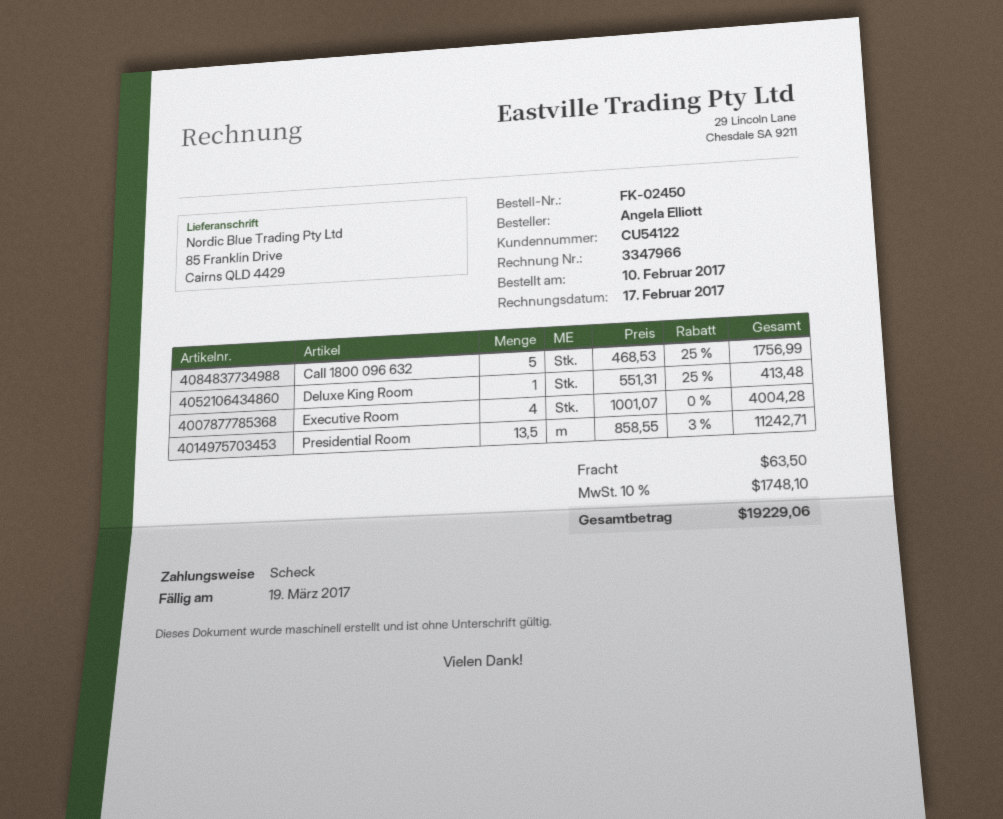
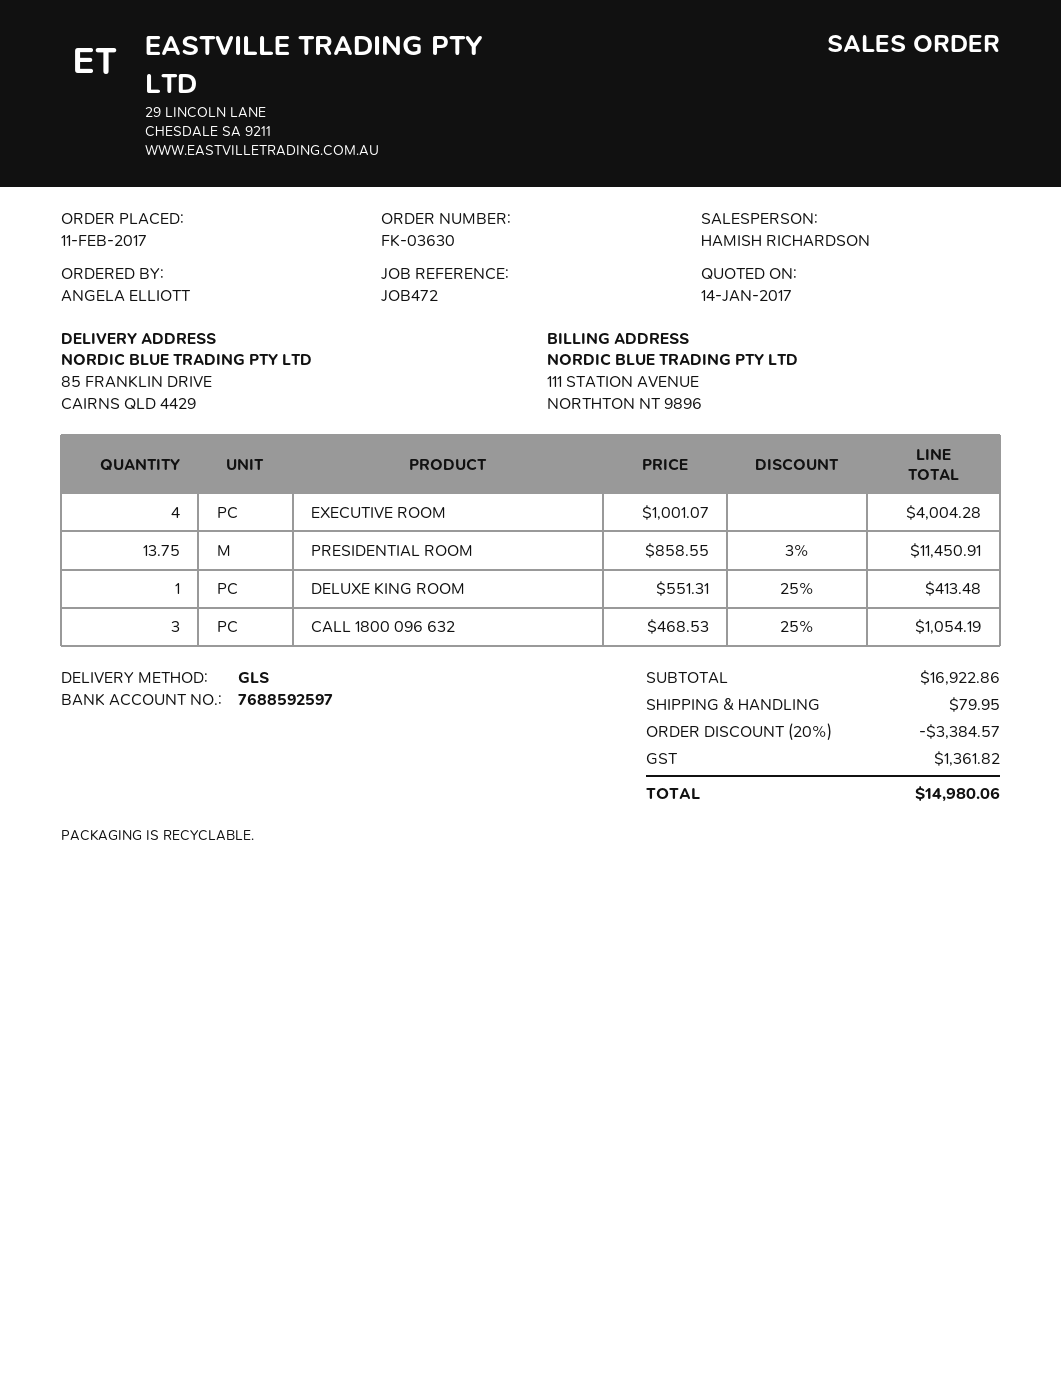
order number: FK-02450 -> FK-03630
order date: 2017-02-10 -> 2017-02-11
Call 1800 096 632: 5 x 468.53 - 25% = 1756.99 -> 3 x 468.53 - 25% = 1054.19
Presidential Room: 13.5 x 858.55 - 3% = 11242.71 -> 13.75 x 858.55 - 3% = 11450.91
discount: none -> 20% = 3384.57
shipping: 63.50 -> 79.95
tax: 1748.10 -> 1361.82
total: 19229.06 -> 14980.06

